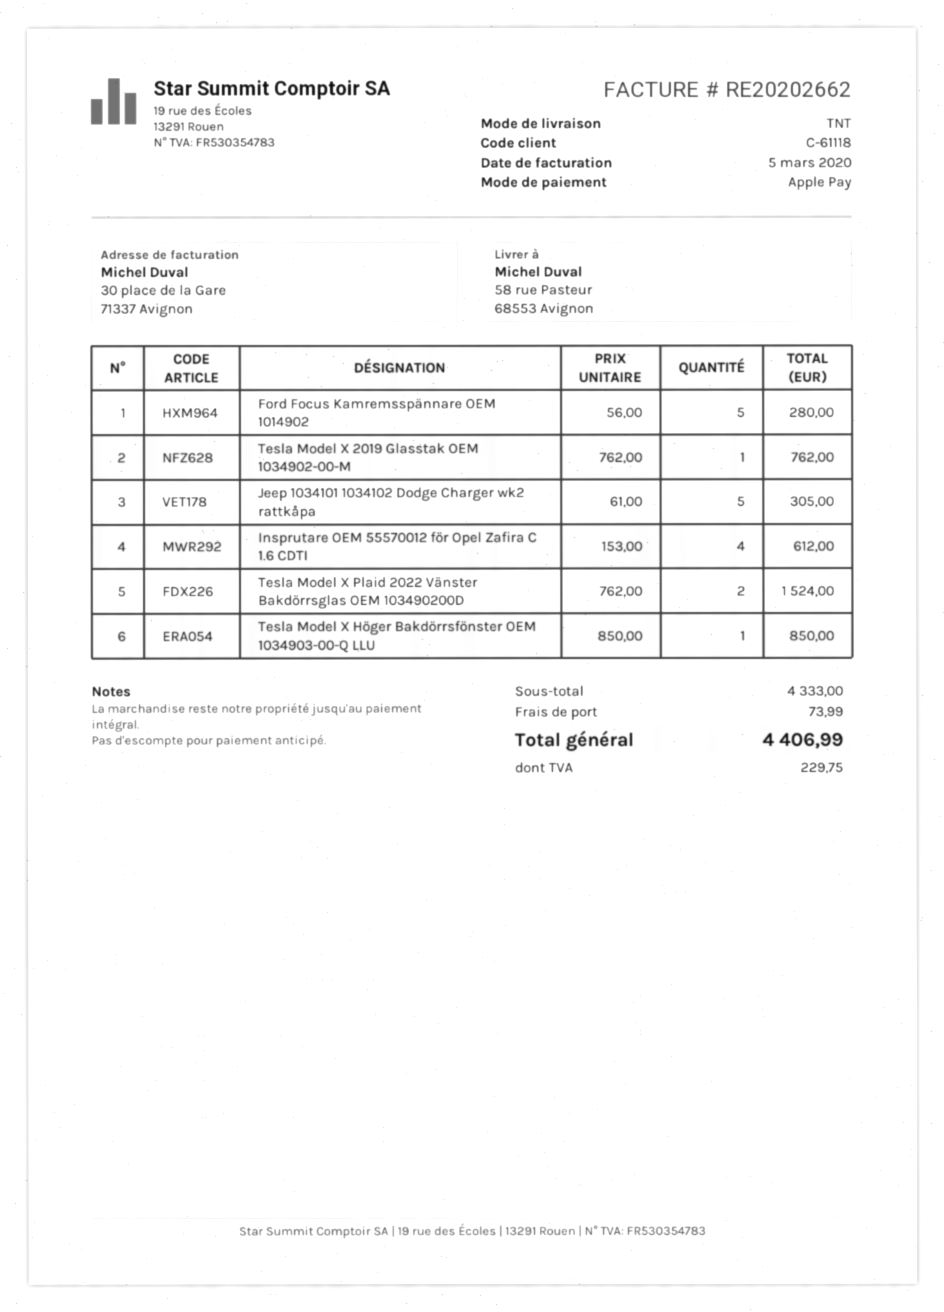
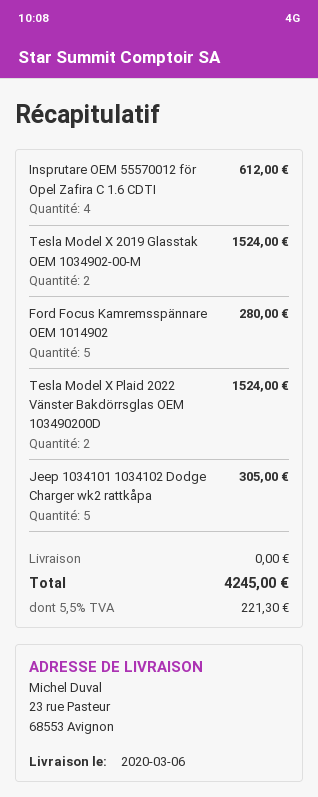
ship to: 58 rue Pasteur, 68553 Avignon -> 23 rue Pasteur, 68553 Avignon
Tesla Model X 2019 Glasstak OEM 1034902-00-M: 1 for 762.00 -> 2 for 1524.00
Tesla Model X Höger Bakdörrsfönster OEM 1034903-00-Q LLU: 1 for 850.00 -> none
shipping: 73.99 -> 0.00
tax: 229.75 -> 221.30
total: 4406.99 -> 4245.00

